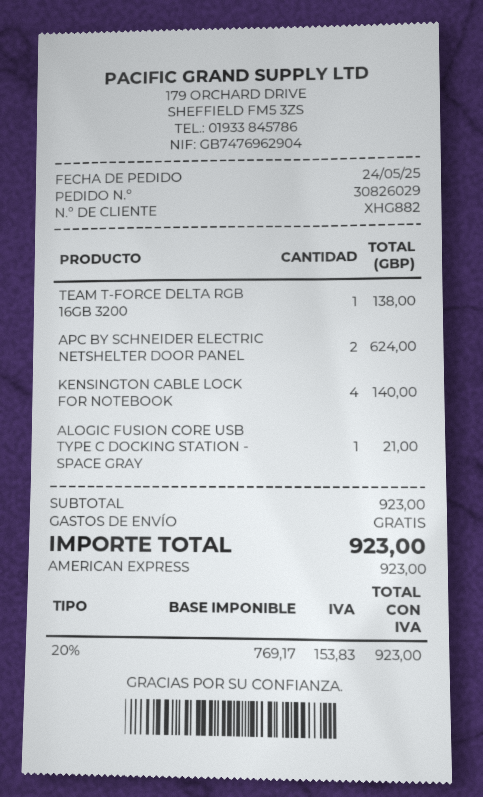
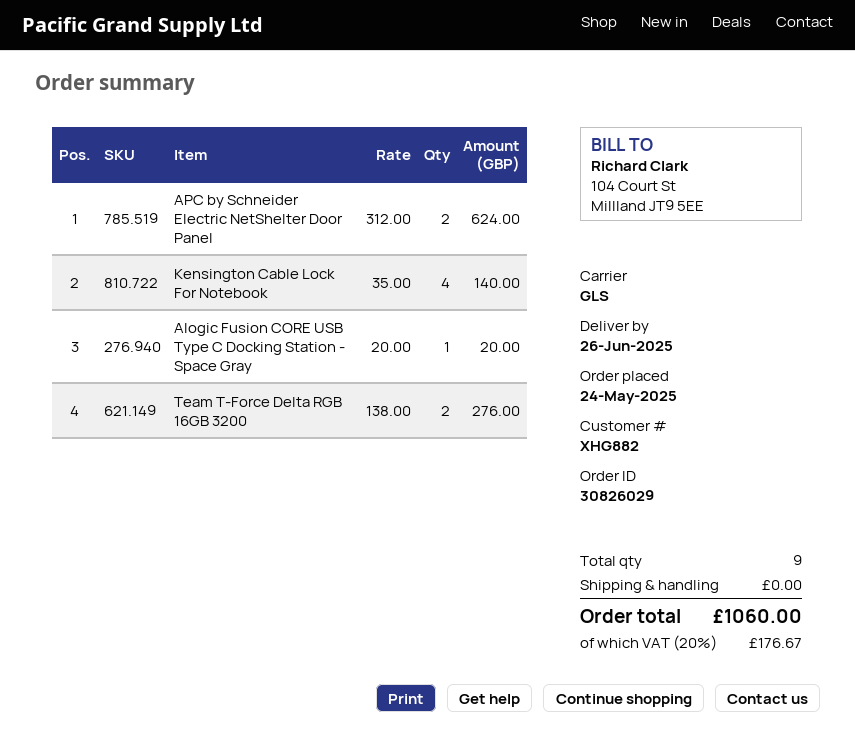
TEAM T-FORCE DELTA RGB 16GB 3200: 1 for 138.00 -> 2 for 276.00
ALOGIC FUSION CORE USB TYPE C DOCKING STATION - SPACE GRAY: 1 for 21.00 -> 1 for 20.00
tax: 20% = 153.83 -> 20% = 176.67
total: 923.00 -> 1060.00

